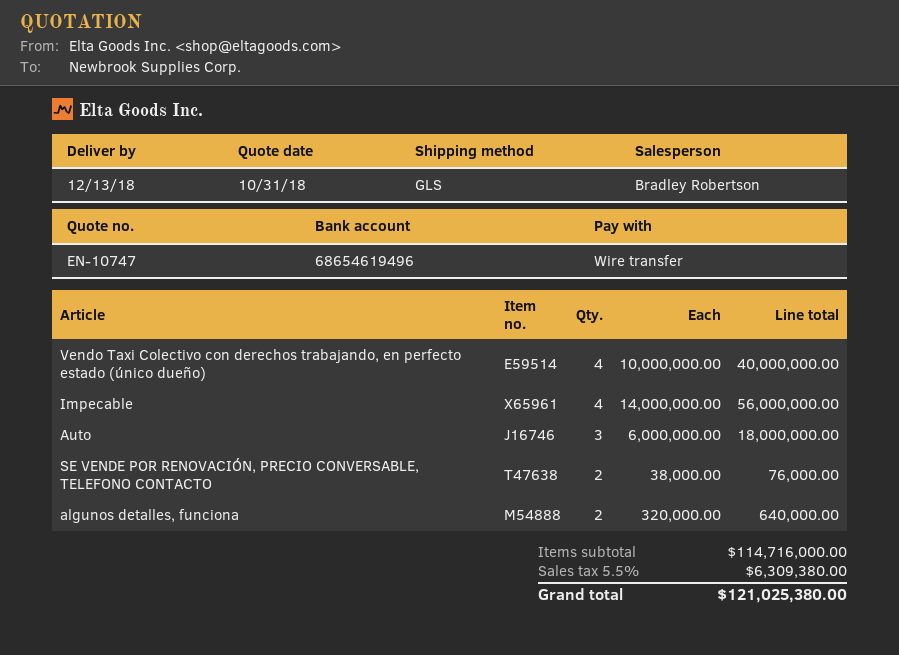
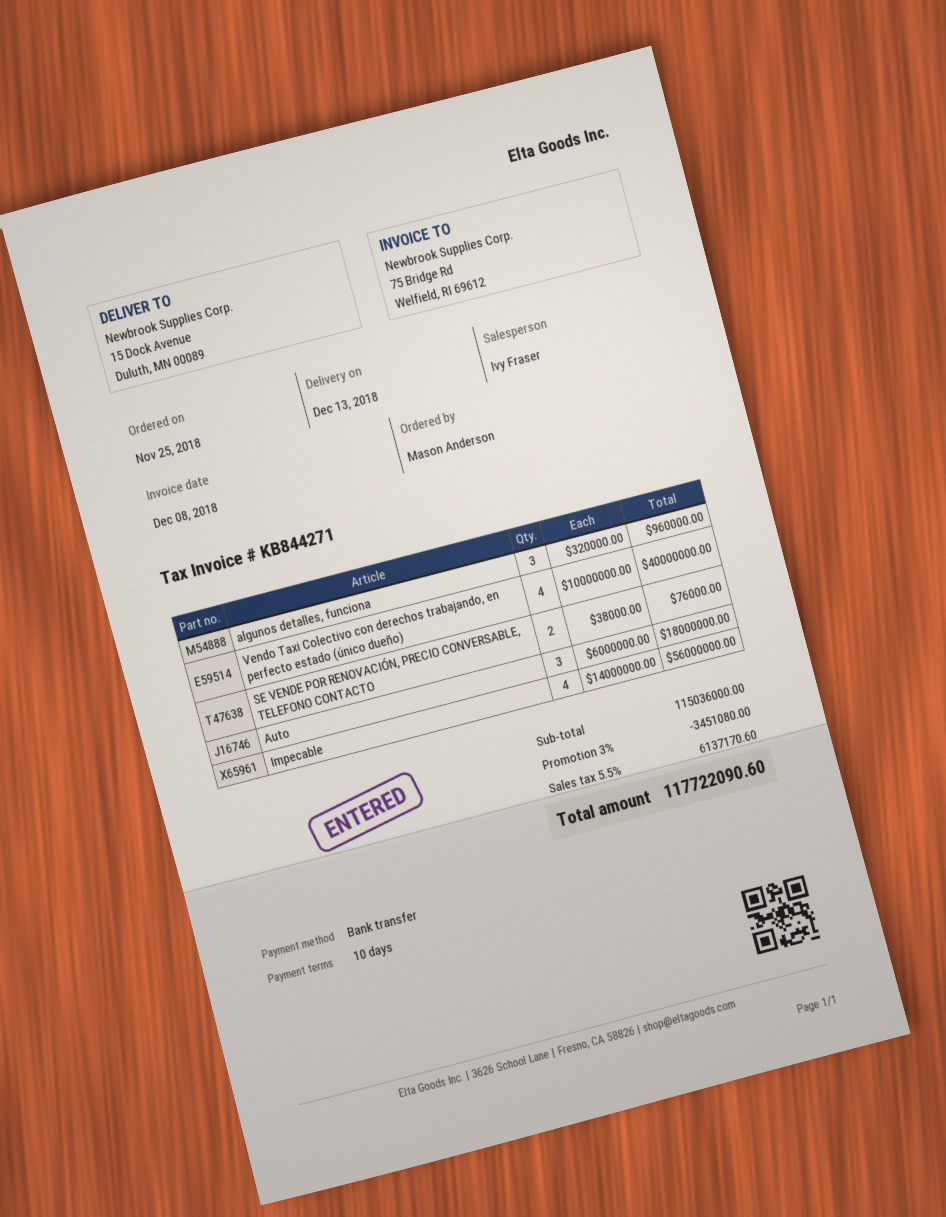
sales rep: Bradley Robertson -> Ivy Fraser
algunos detalles, funciona: 2 x 320000.00 = 640000.00 -> 3 x 320000.00 = 960000.00
subtotal: 114716000.00 -> 115036000.00
discount: none -> 3% = 3451080.00
tax: 5.5% = 6309380.00 -> 5.5% = 6137170.60
total: 121025380.00 -> 117722090.60

